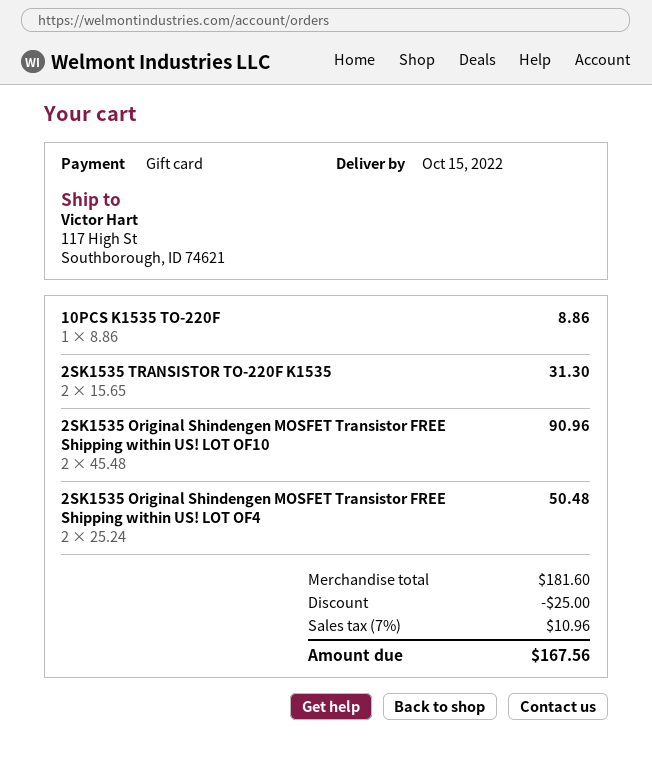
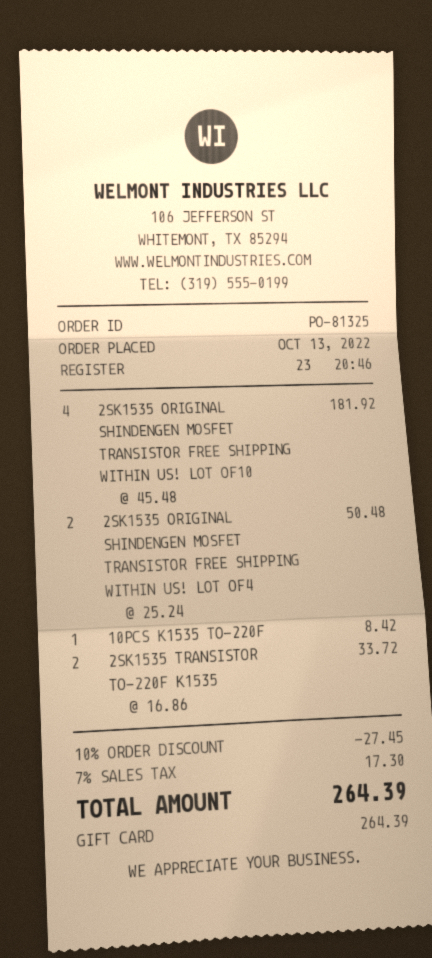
10PCS K1535 TO-220F: 1 x 8.86 = 8.86 -> 1 x 8.42 = 8.42
2SK1535 TRANSISTOR TO-220F K1535: 2 x 15.65 = 31.30 -> 2 x 16.86 = 33.72
2SK1535 Original Shindengen MOSFET Transistor FREE Shipping within US! LOT OF10: 2 x 45.48 = 90.96 -> 4 x 45.48 = 181.92
discount: 25.00 -> 27.45
tax: 7% = 10.96 -> 7% = 17.30
total: 167.56 -> 264.39

